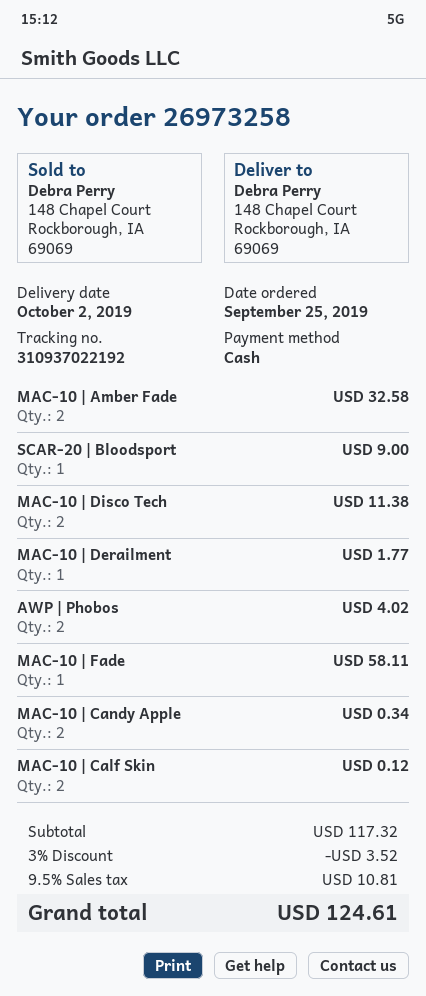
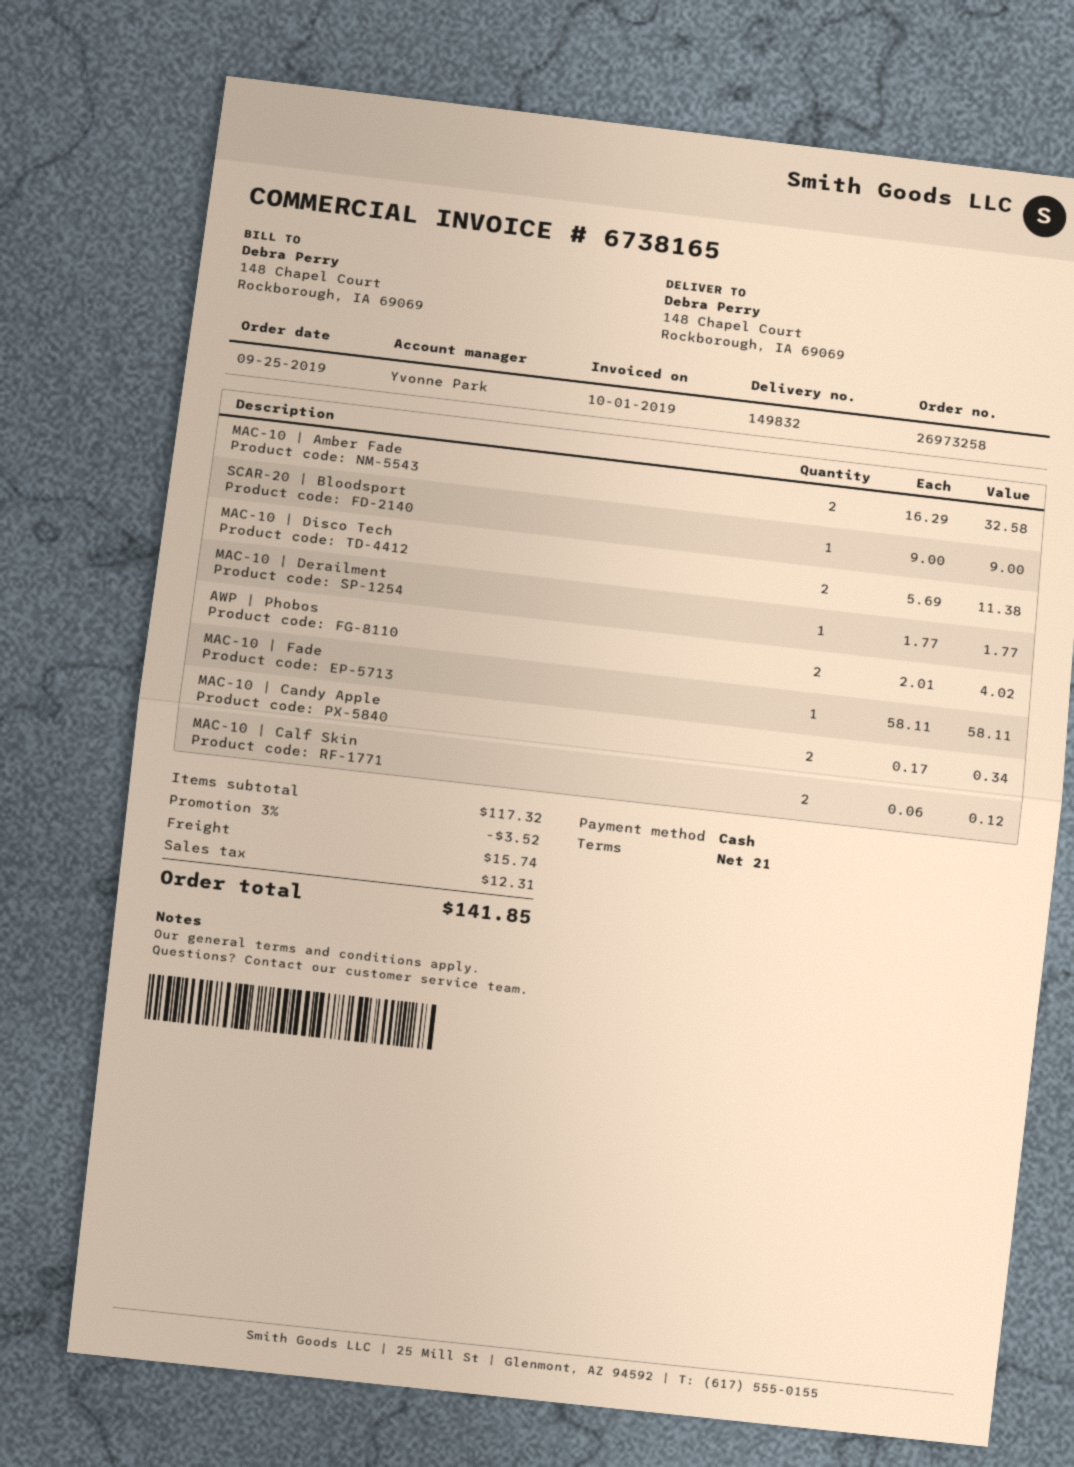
shipping: none -> 15.74
tax: 10.81 -> 12.31
total: 124.61 -> 141.85

